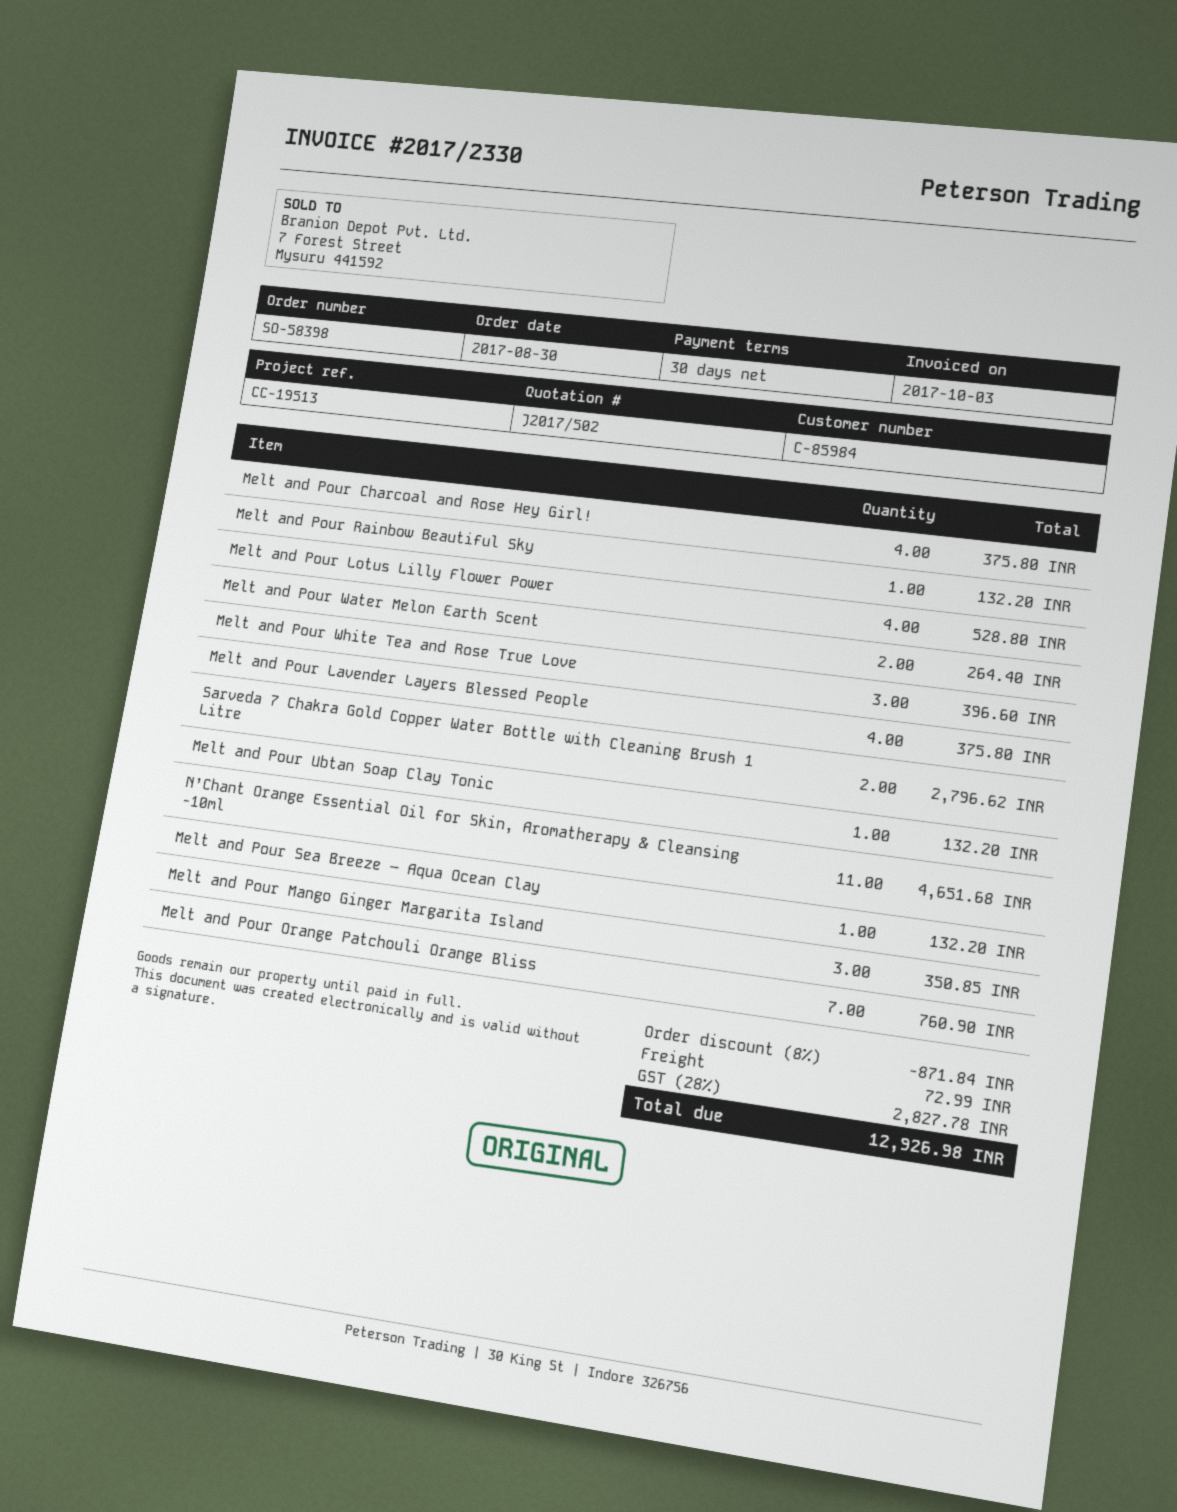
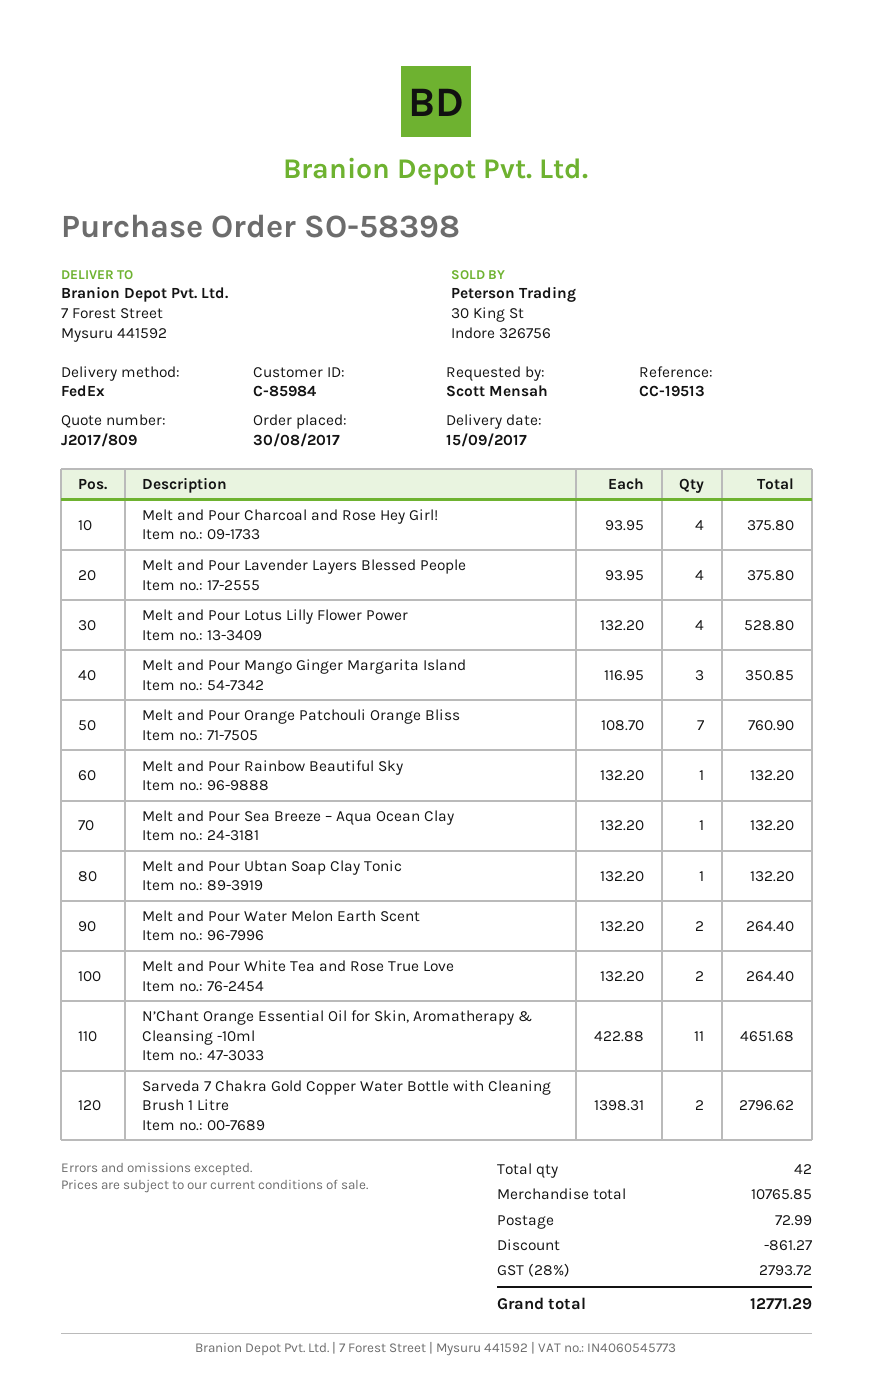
quote number: J2017/502 -> J2017/809
Melt and Pour White Tea and Rose True Love: 3 for 396.60 -> 2 for 264.40
discount: 871.84 -> 861.27
tax: 28% = 2827.78 -> 28% = 2793.72
total: 12926.98 -> 12771.29

